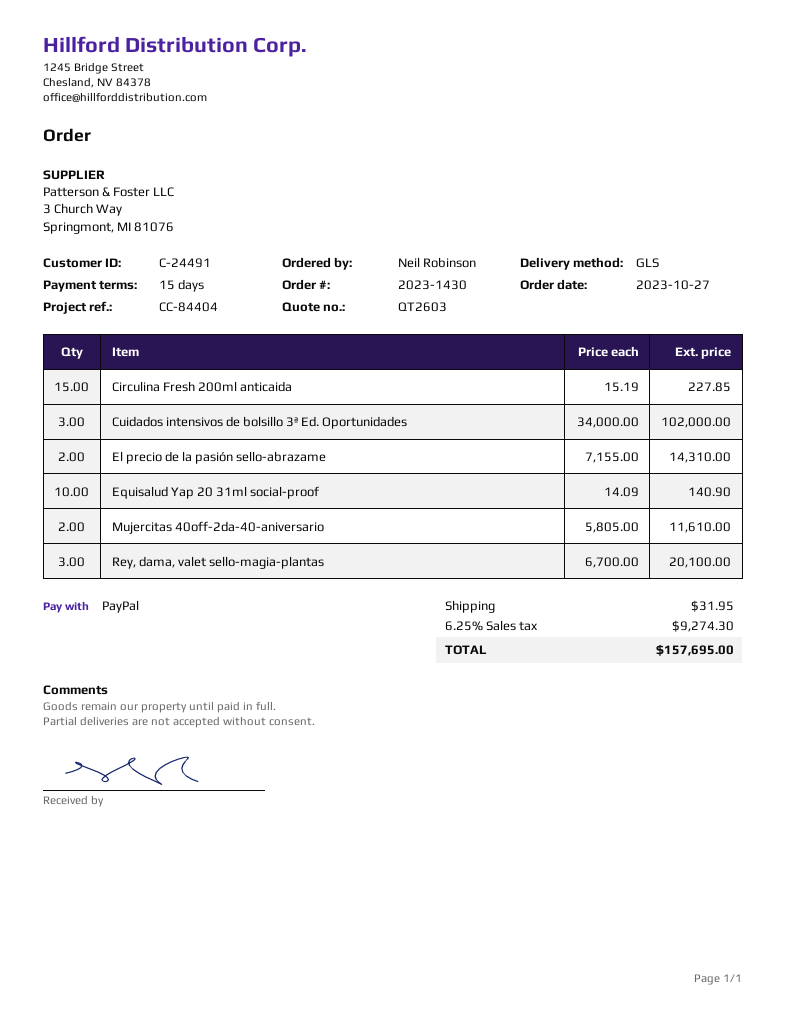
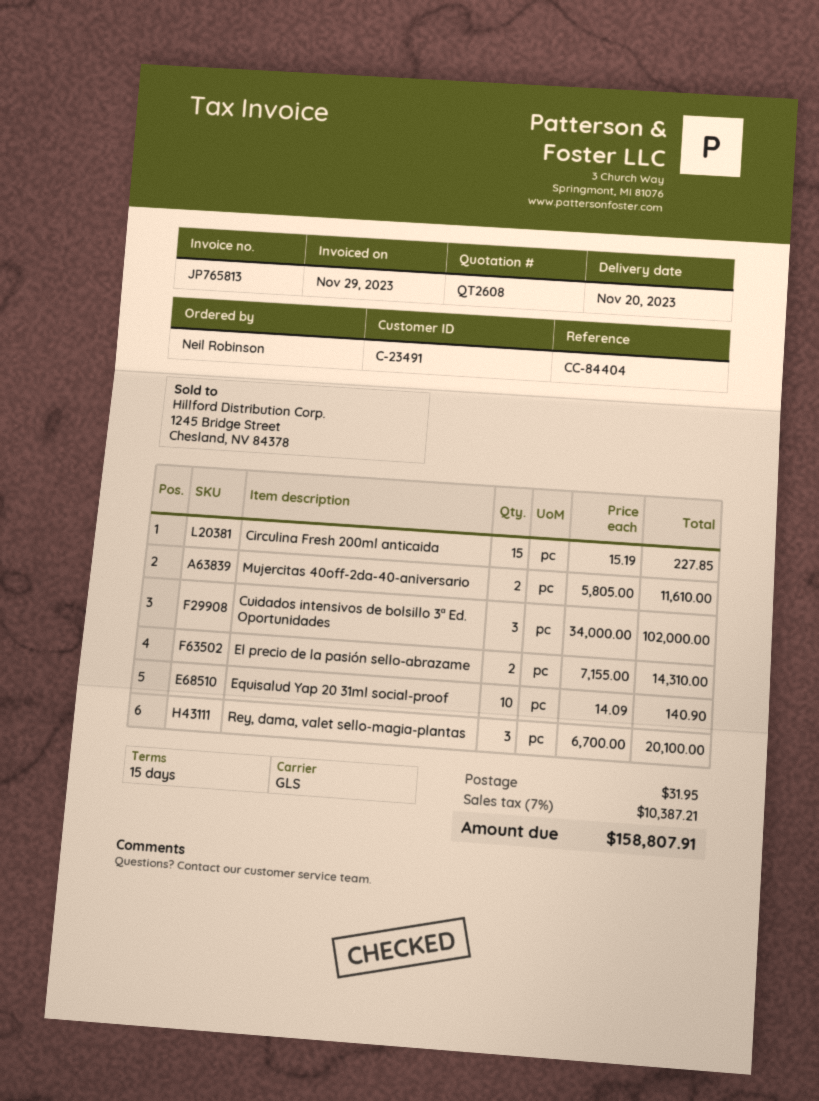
quote number: QT2603 -> QT2608
customer number: C-24491 -> C-23491
tax: 6.25% = 9274.30 -> 7% = 10387.21
total: 157695.00 -> 158807.91

